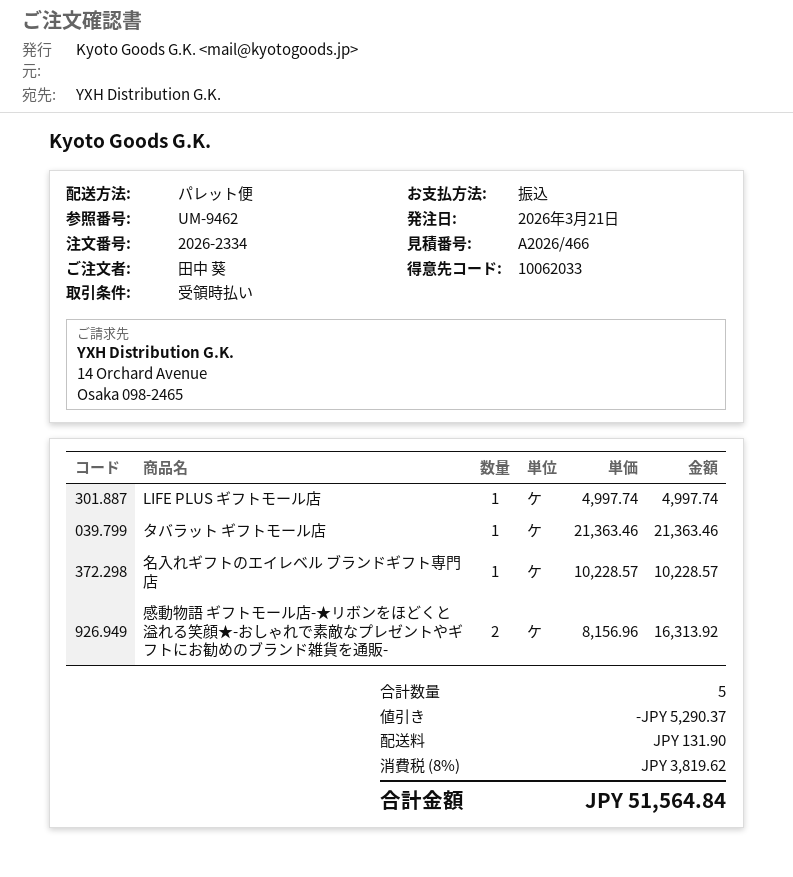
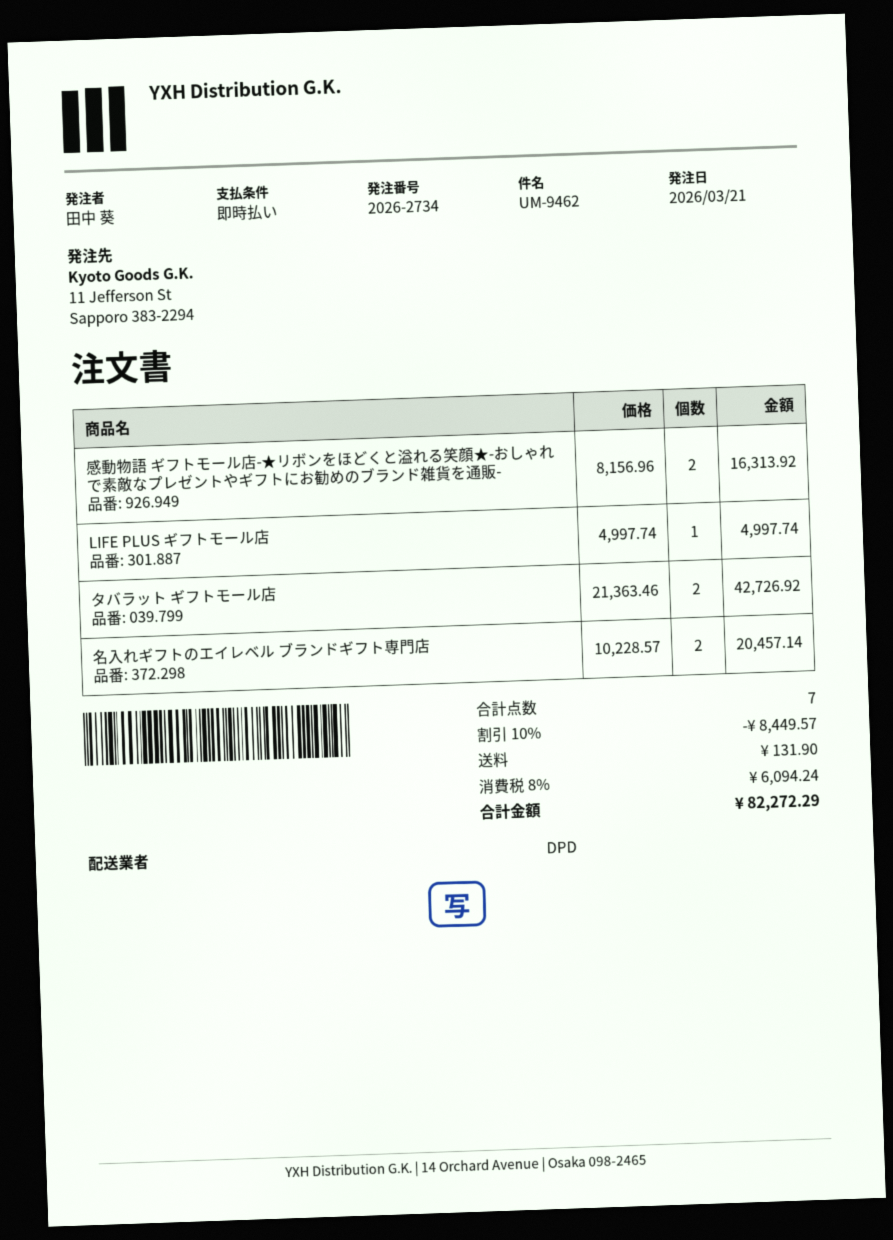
order number: 2026-2334 -> 2026-2734
shipping method: pallet freight -> DPD
タバラット ギフトモール店: 1 x 21363.46 = 21363.46 -> 2 x 21363.46 = 42726.92
名入れギフトのエイレベル ブランドギフト専門店: 1 x 10228.57 = 10228.57 -> 2 x 10228.57 = 20457.14
total quantity: 5 -> 7
discount: 5290.37 -> 8449.57
tax: 8% = 3819.62 -> 8% = 6094.24
total: 51564.84 -> 82272.29

